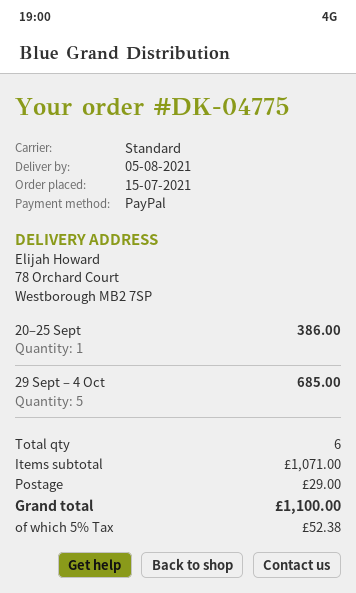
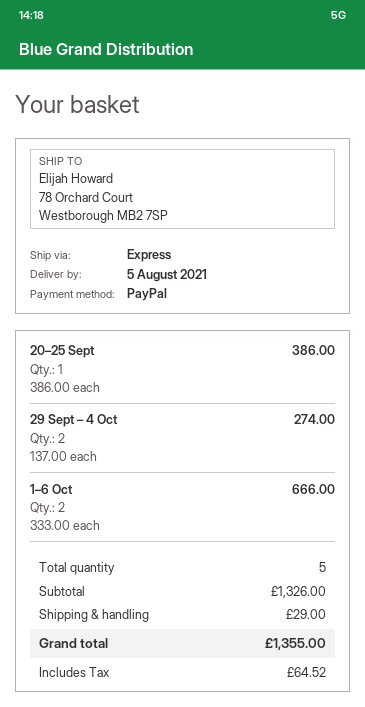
shipping method: standard -> express
29 Sept – 4 Oct: 5 for 685.00 -> 2 for 274.00
1–6 Oct: none -> 2 for 666.00
total quantity: 6 -> 5
subtotal: 1071.00 -> 1326.00
tax: 52.38 -> 64.52
total: 1100.00 -> 1355.00

